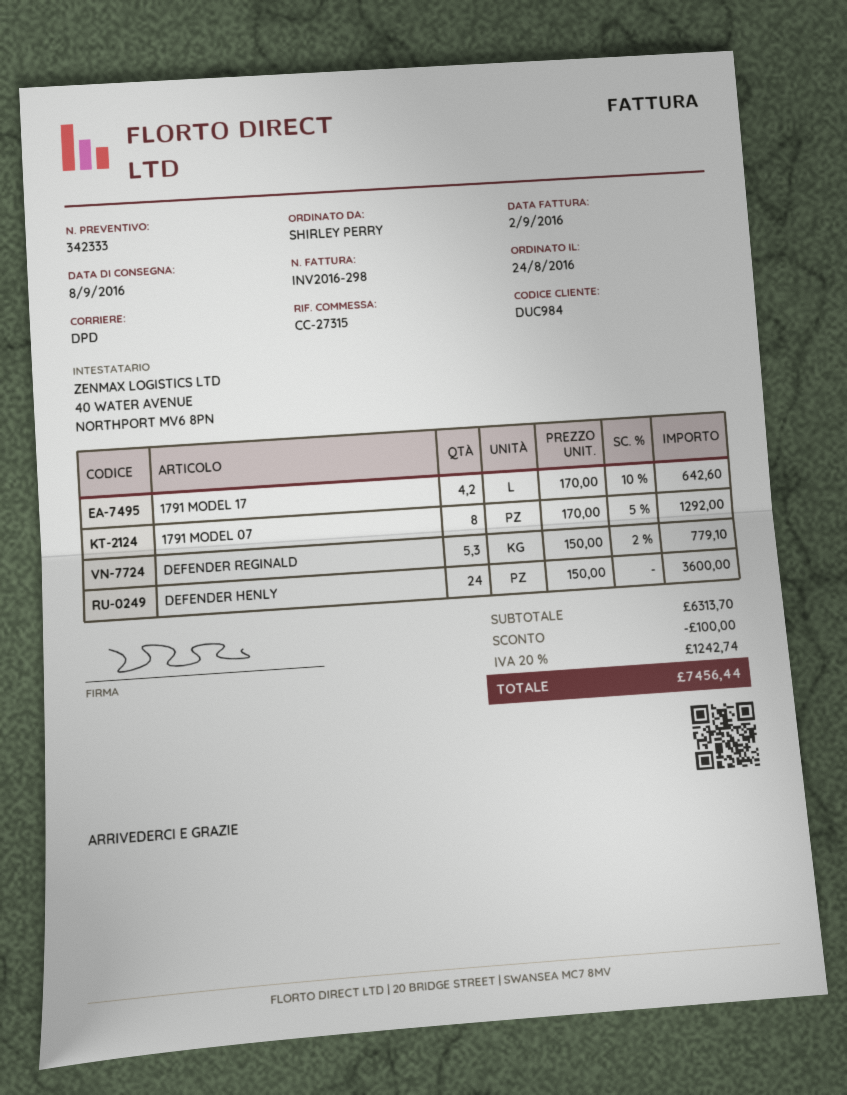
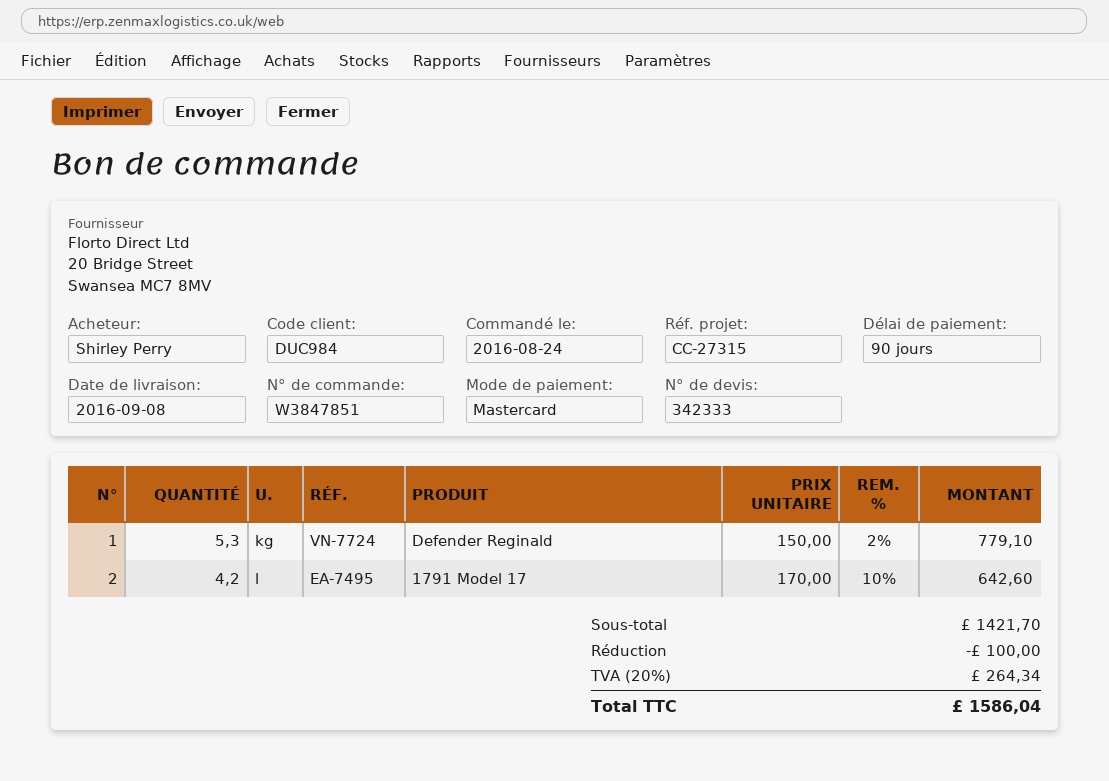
1791 MODEL 07: 8 x 170.00 - 5% = 1292.00 -> none
DEFENDER HENLY: 24 x 150.00 = 3600.00 -> none
subtotal: 6313.70 -> 1421.70
tax: 20% = 1242.74 -> 20% = 264.34
total: 7456.44 -> 1586.04

